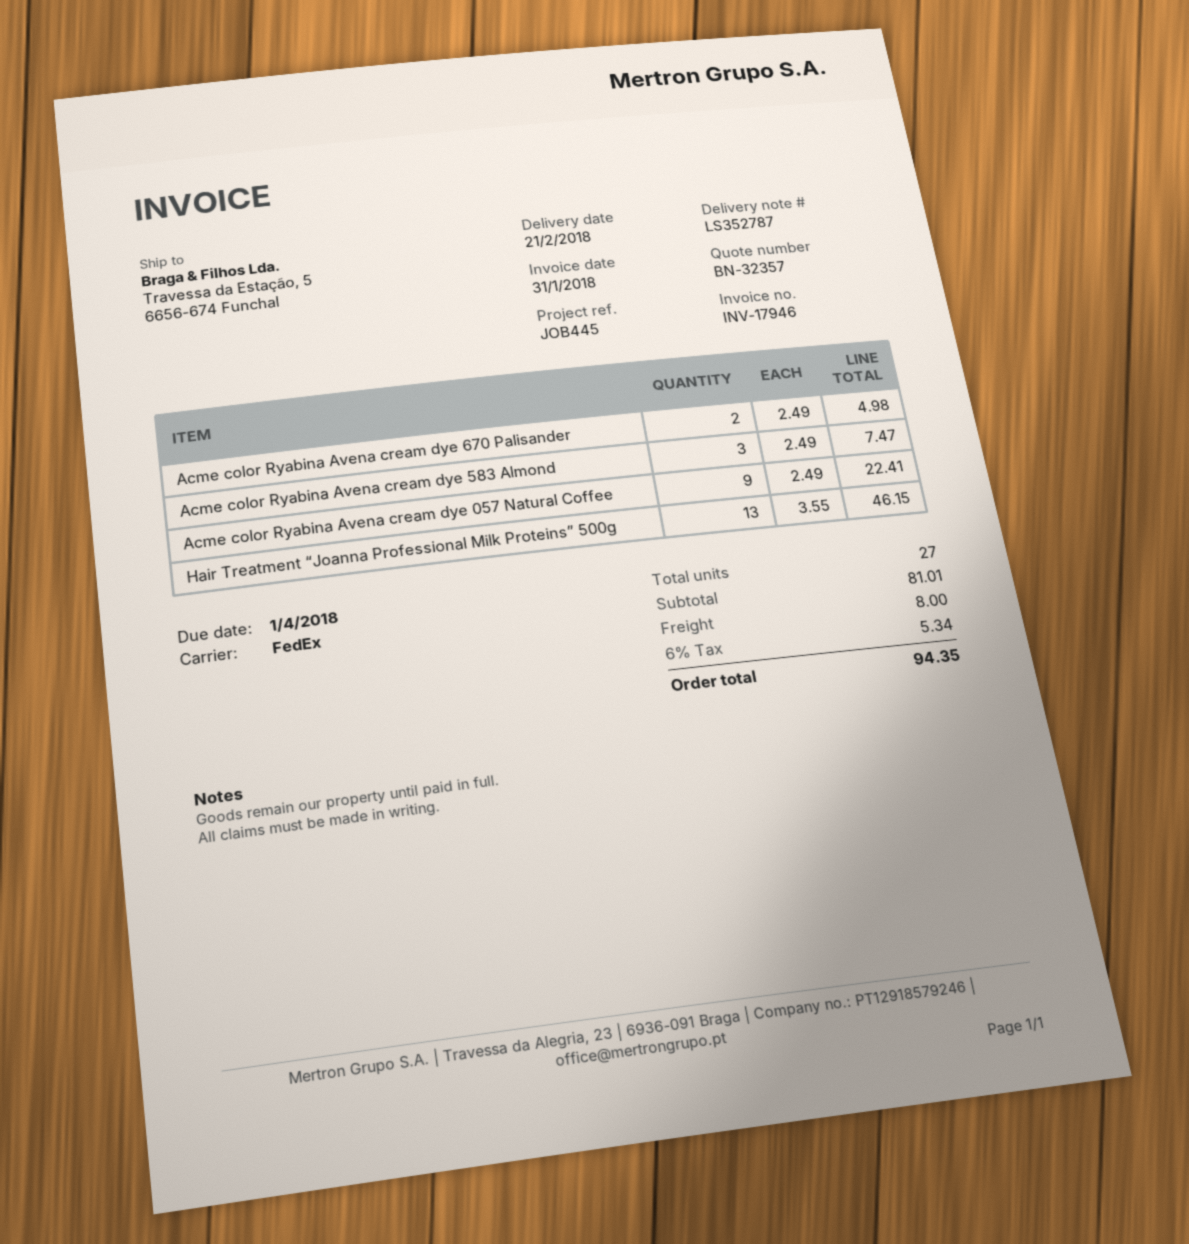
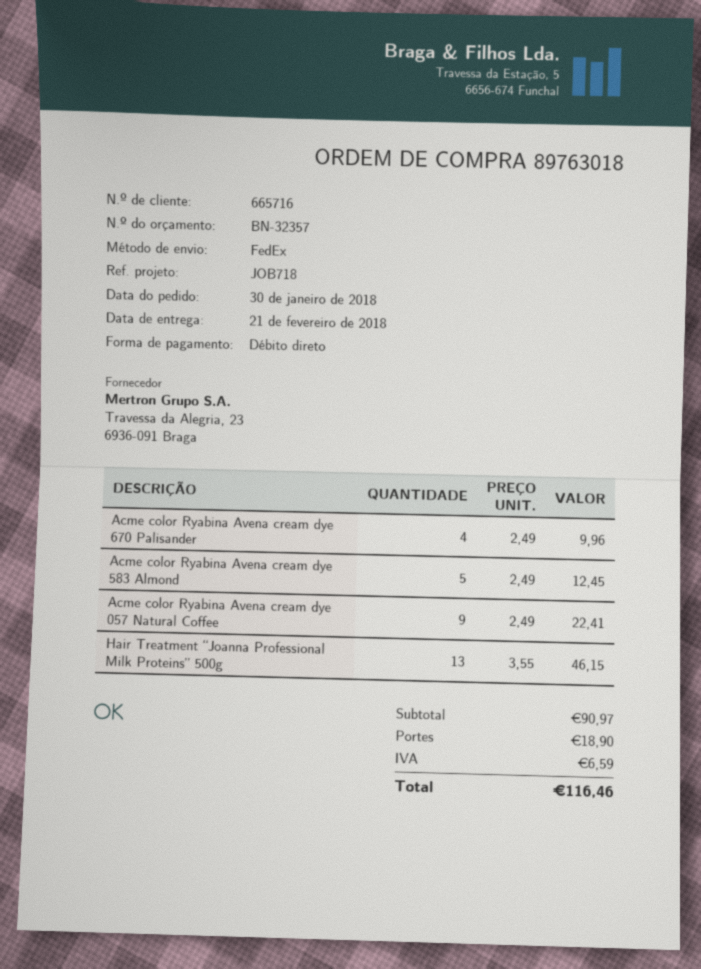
reference: JOB445 -> JOB718
Acme color Ryabina Avena cream dye 670 Palisander: 2 x 2.49 = 4.98 -> 4 x 2.49 = 9.96
Acme color Ryabina Avena cream dye 583 Almond: 3 x 2.49 = 7.47 -> 5 x 2.49 = 12.45
subtotal: 81.01 -> 90.97
shipping: 8.00 -> 18.90
tax: 5.34 -> 6.59
total: 94.35 -> 116.46

